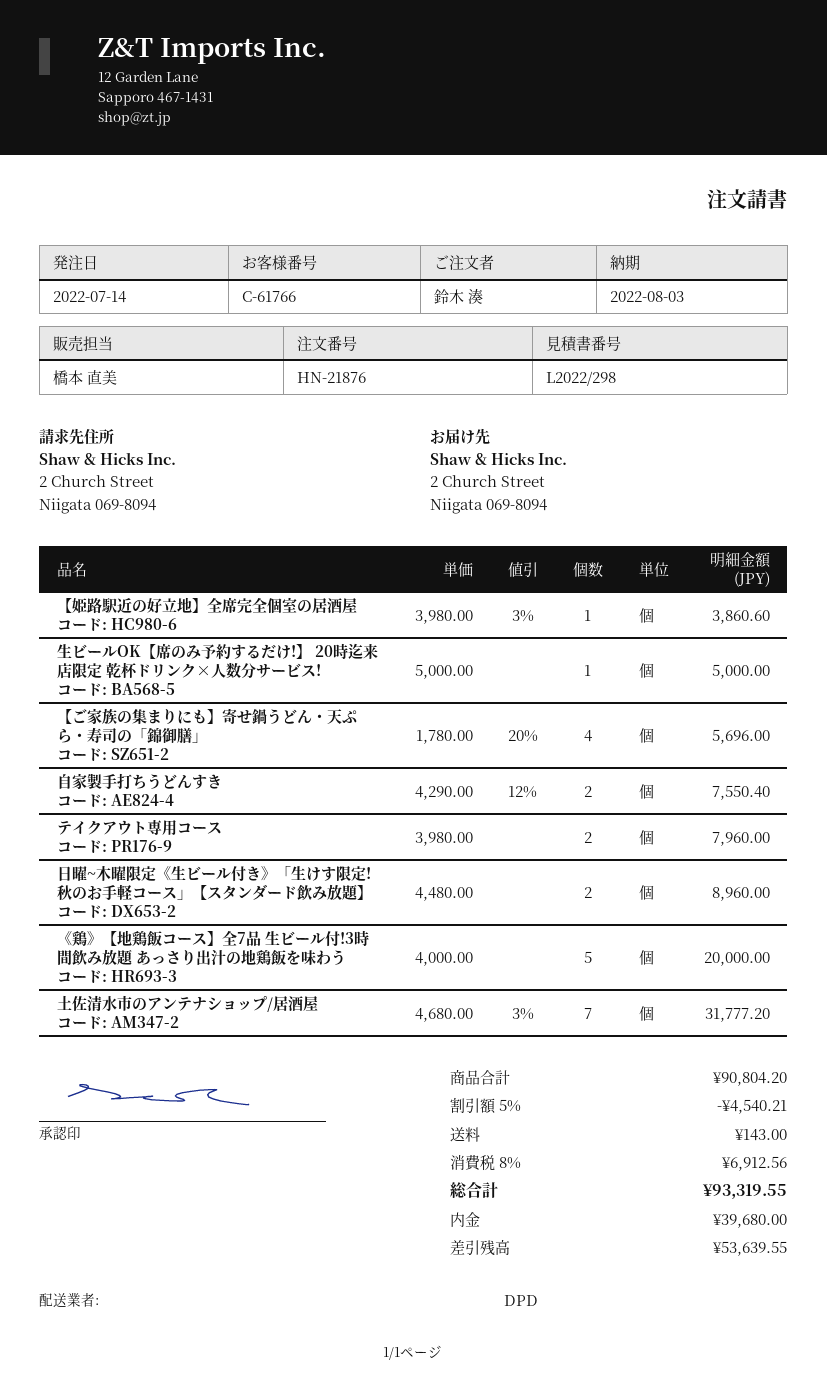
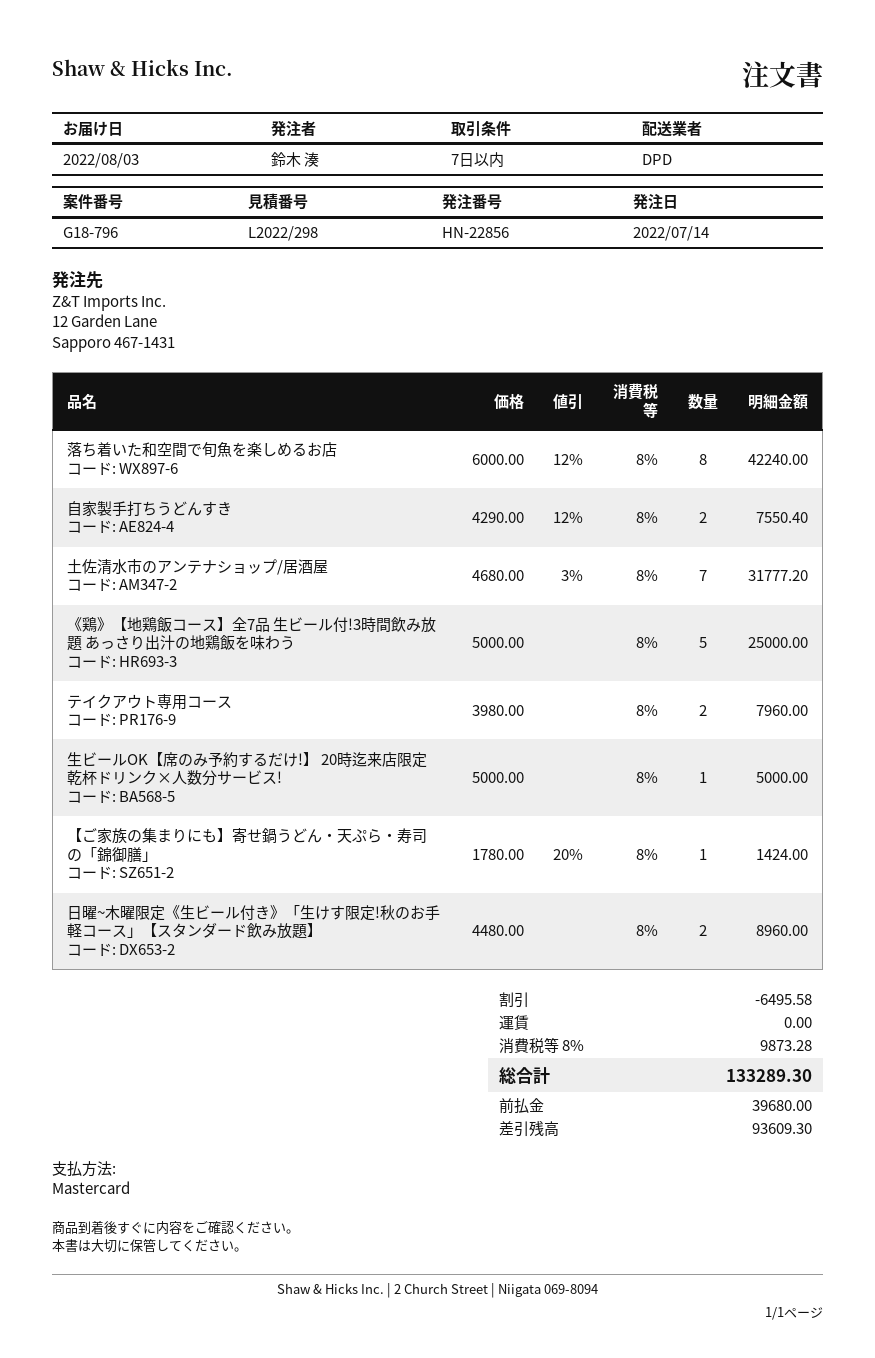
order number: HN-21876 -> HN-22856
【姫路駅近の好立地】全席完全個室の居酒屋: 1 x 3980.00 - 3% = 3860.60 -> none
【ご家族の集まりにも】寄せ鍋うどん・天ぷら・寿司の「錦御膳」: 4 x 1780.00 - 20% = 5696.00 -> 1 x 1780.00 - 20% = 1424.00
《鶏》【地鶏飯コース】全7品 生ビール付!3時間飲み放題 あっさり出汁の地鶏飯を味わう: 5 x 4000.00 = 20000.00 -> 5 x 5000.00 = 25000.00
落ち着いた和空間で旬魚を楽しめるお店: none -> 8 x 6000.00 - 12% = 42240.00
discount: 4540.21 -> 6495.58
shipping: 143.00 -> 0.00
tax: 8% = 6912.56 -> 8% = 9873.28
total: 93319.55 -> 133289.30
balance: 53639.55 -> 93609.30

